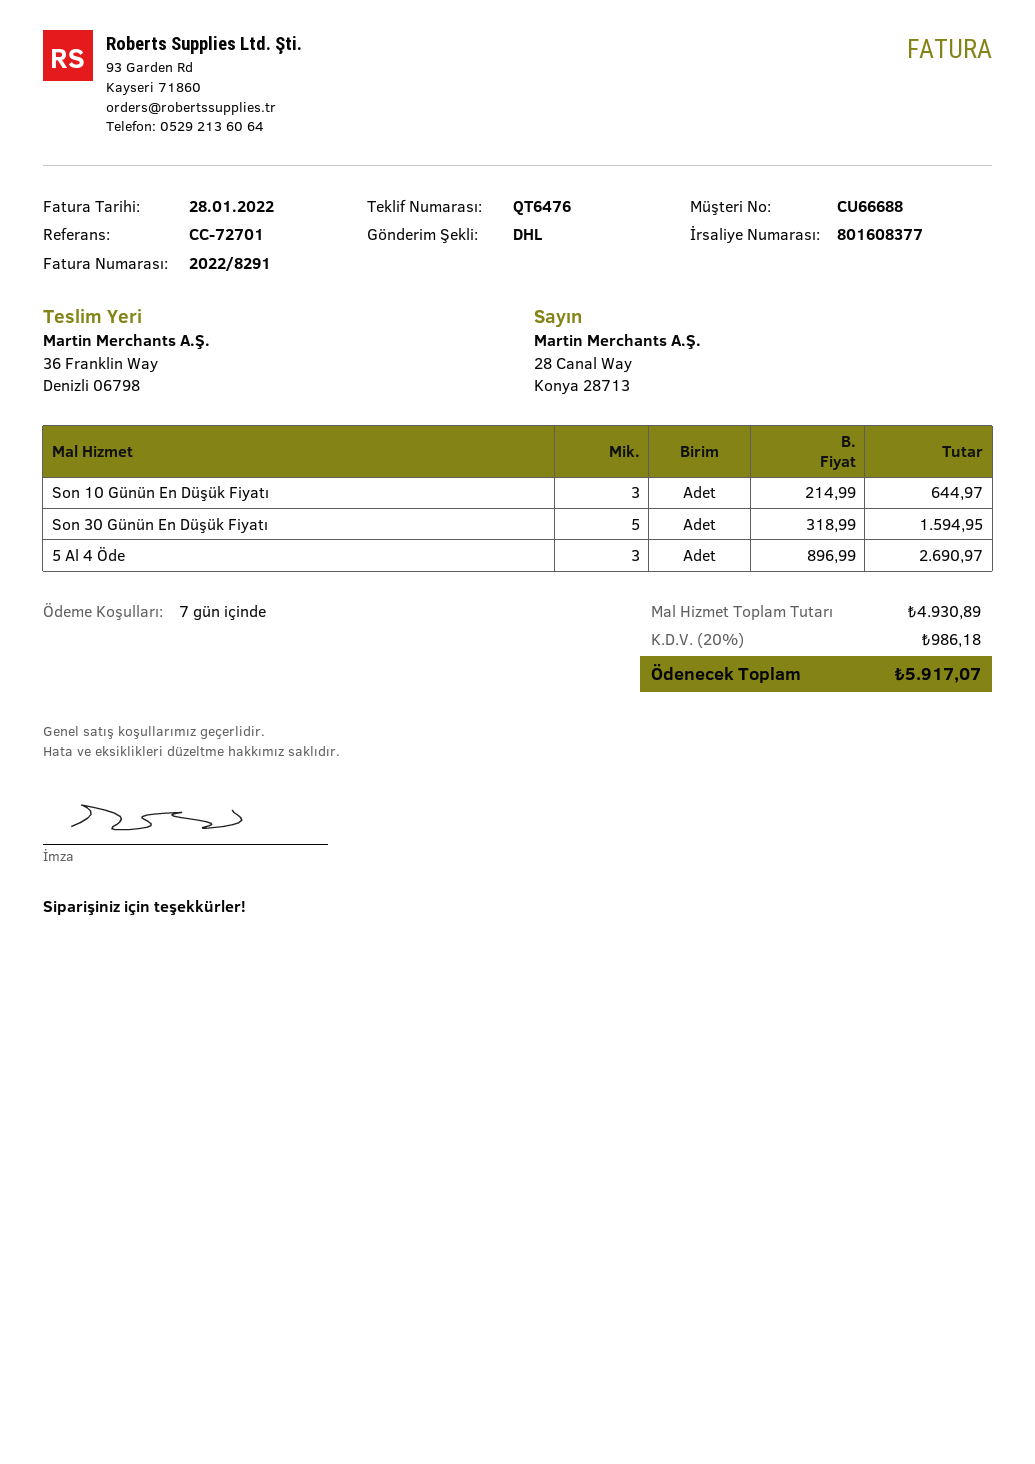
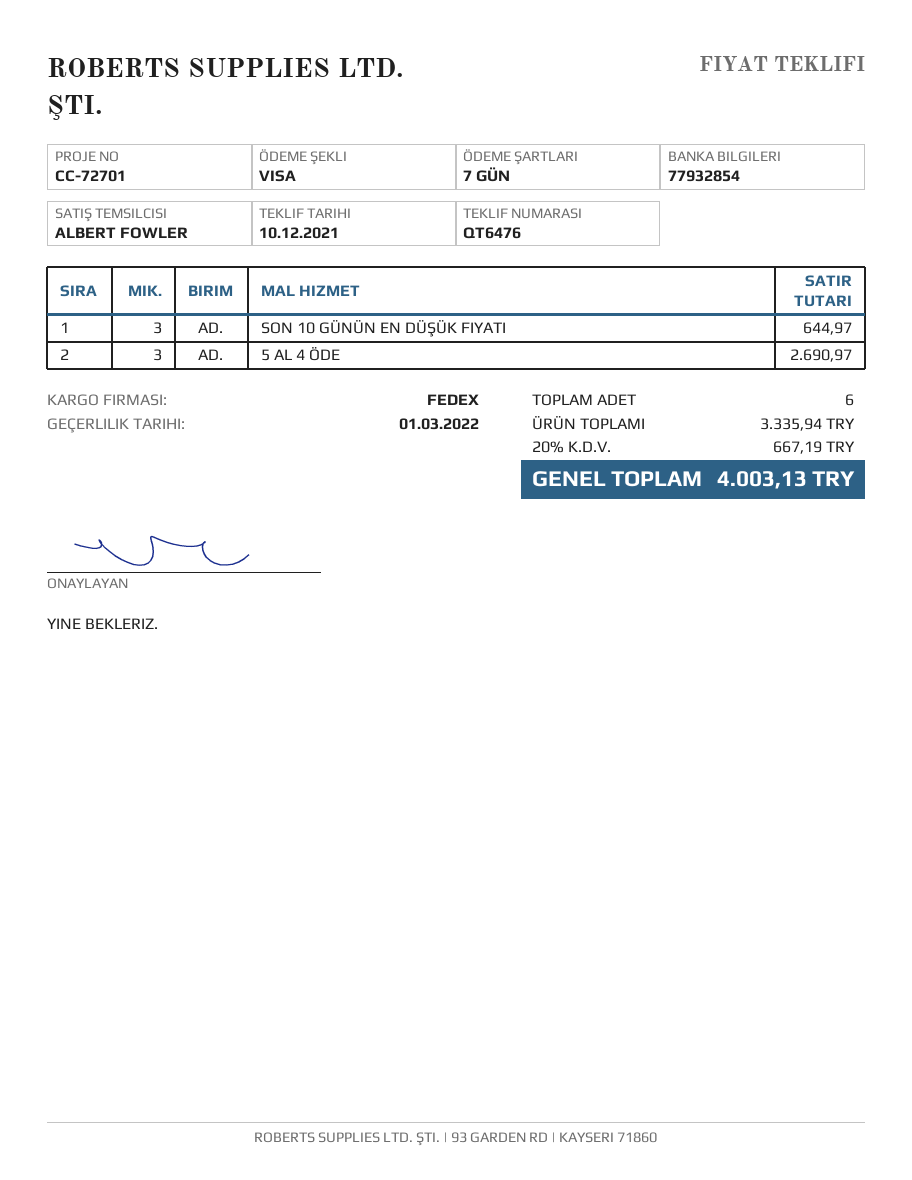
shipping method: DHL -> FedEx
Son 30 Günün En Düşük Fiyatı: 5 for 1594.95 -> none
subtotal: 4930.89 -> 3335.94
tax: 20% = 986.18 -> 20% = 667.19
total: 5917.07 -> 4003.13

